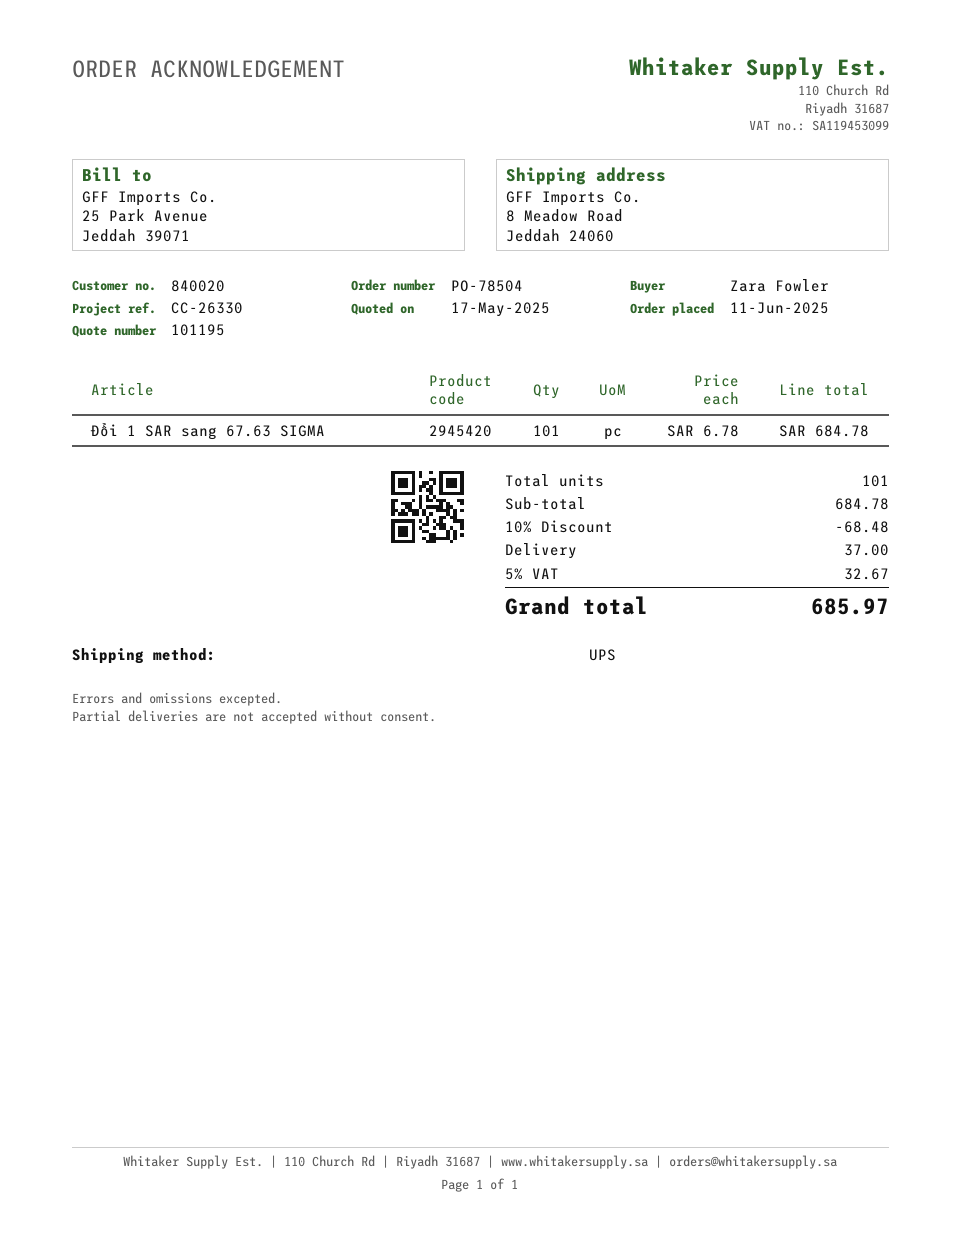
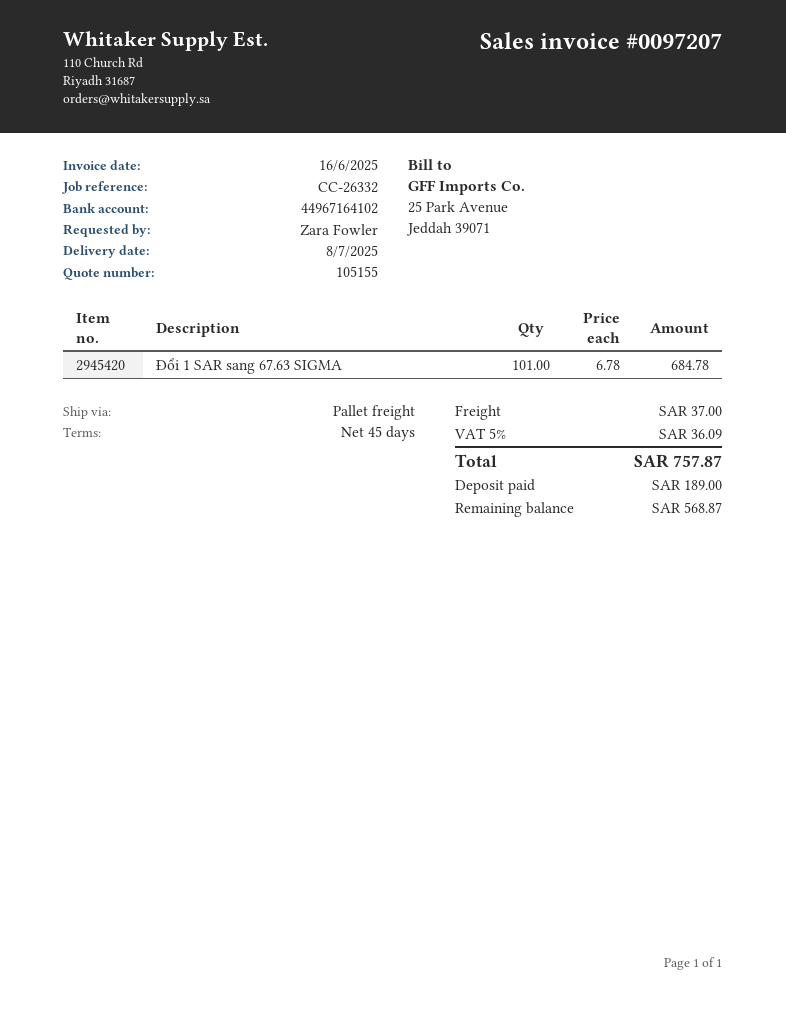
quote number: 101195 -> 105155
reference: CC-26330 -> CC-26332
shipping method: UPS -> pallet freight
discount: 10% = 68.48 -> none
tax: 5% = 32.67 -> 5% = 36.09
total: 685.97 -> 757.87

